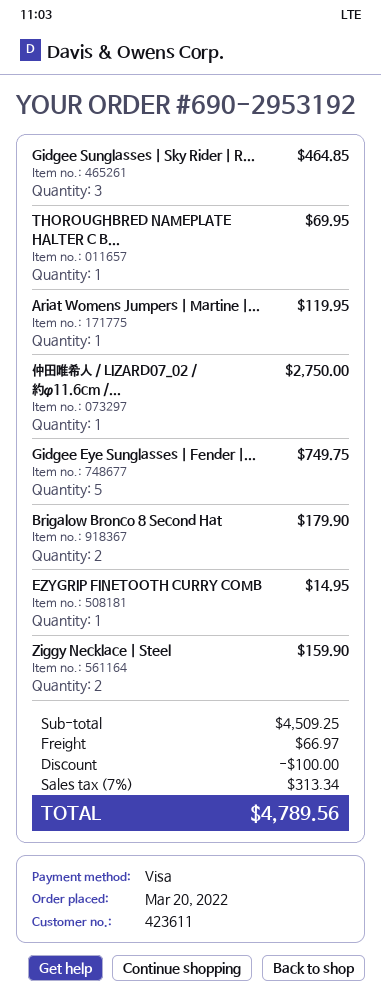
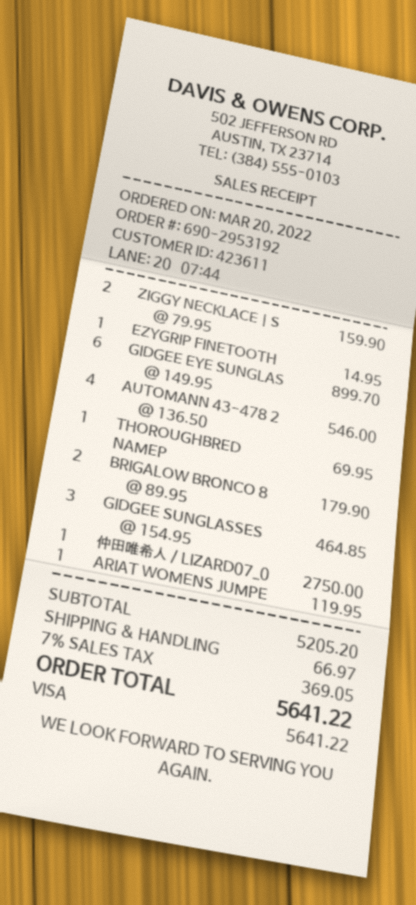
Gidgee Eye Sunglasses | Fender |...: 5 for 749.75 -> 6 for 899.70
AUTOMANN 43-478 2: none -> 4 for 546.00
subtotal: 4509.25 -> 5205.20
discount: 100.00 -> none
tax: 7% = 313.34 -> 7% = 369.05
total: 4789.56 -> 5641.22

